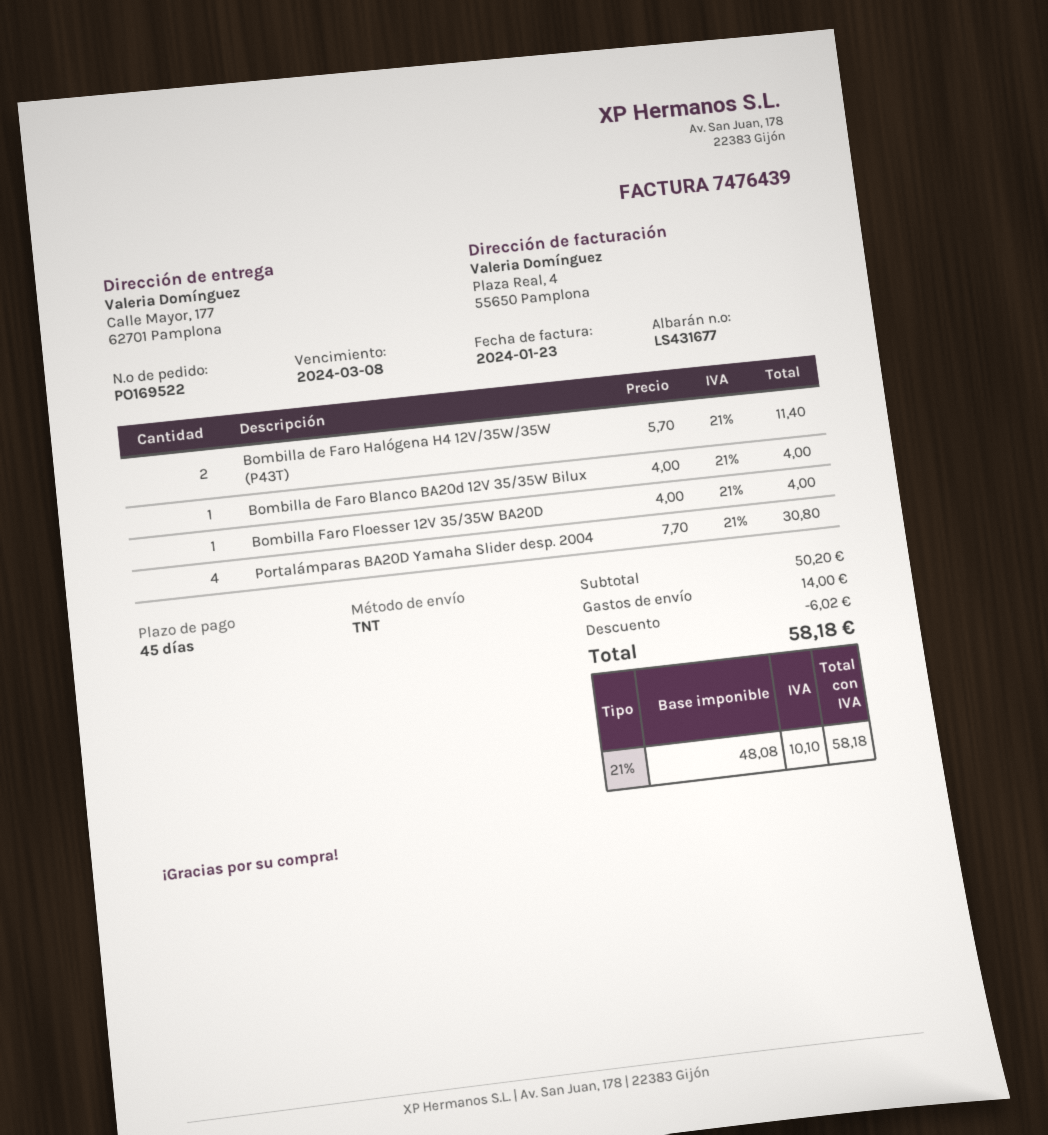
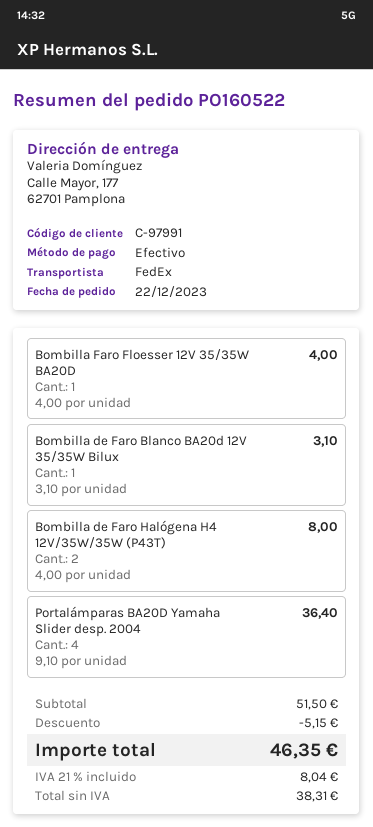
order number: PO169522 -> PO160522
shipping method: TNT -> FedEx
Bombilla de Faro Halógena H4 12V/35W/35W (P43T): 2 x 5.70 = 11.40 -> 2 x 4.00 = 8.00
Bombilla de Faro Blanco BA20d 12V 35/35W Bilux: 1 x 4.00 = 4.00 -> 1 x 3.10 = 3.10
Portalámparas BA20D Yamaha Slider desp. 2004: 4 x 7.70 = 30.80 -> 4 x 9.10 = 36.40
subtotal: 50.20 -> 51.50
discount: 6.02 -> 5.15
shipping: 14.00 -> none
net: 48.08 -> 38.31
tax: 21% = 10.10 -> 21% = 8.04
total: 58.18 -> 46.35

